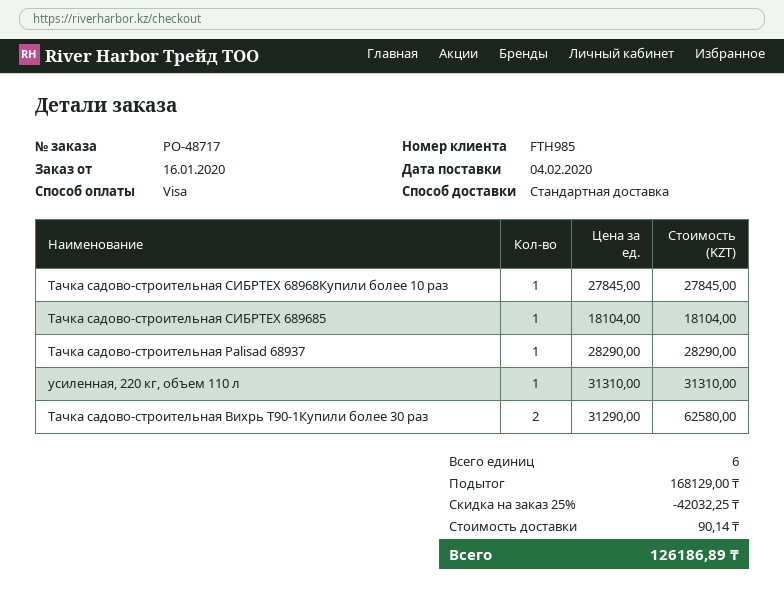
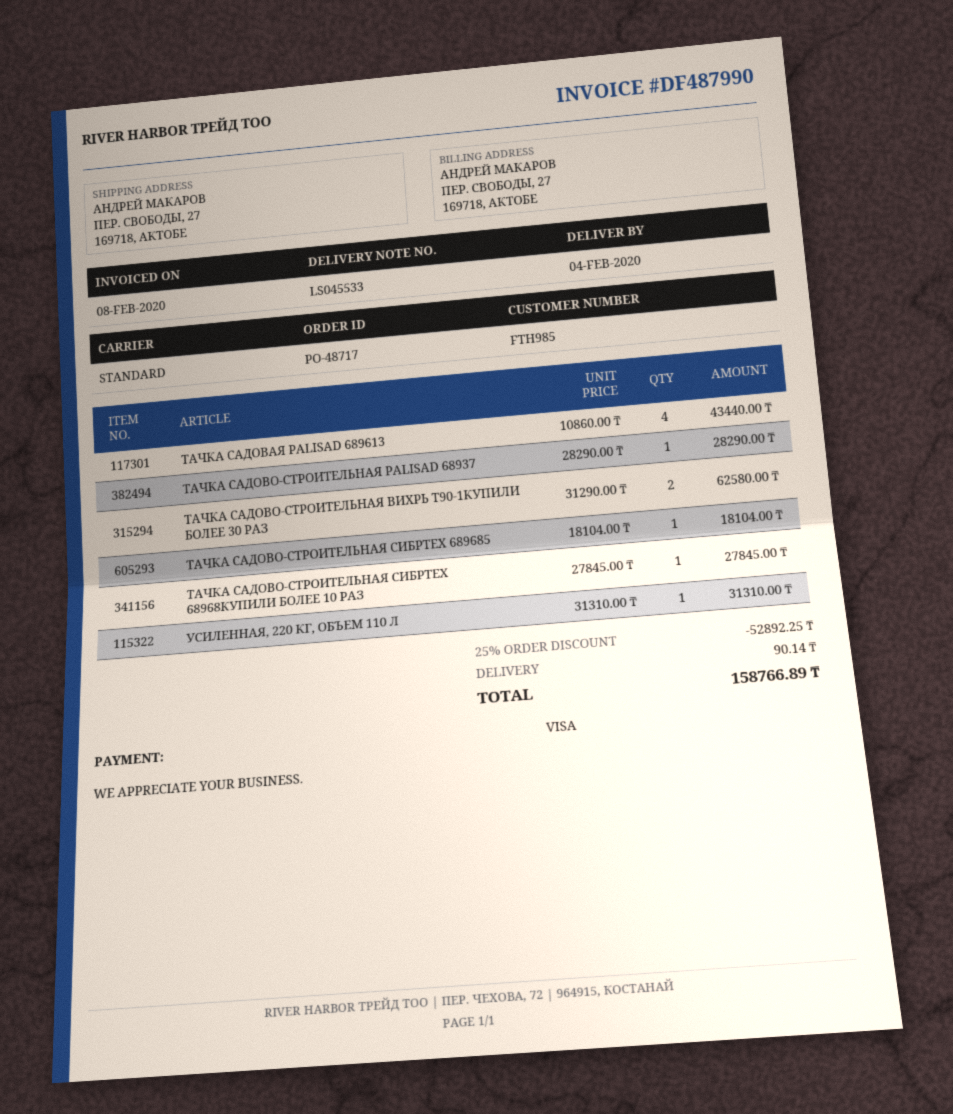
ТАЧКА САДОВАЯ PALISAD 689613: none -> 4 x 10860.00 = 43440.00
discount: 25% = 42032.25 -> 25% = 52892.25
total: 126186.89 -> 158766.89

